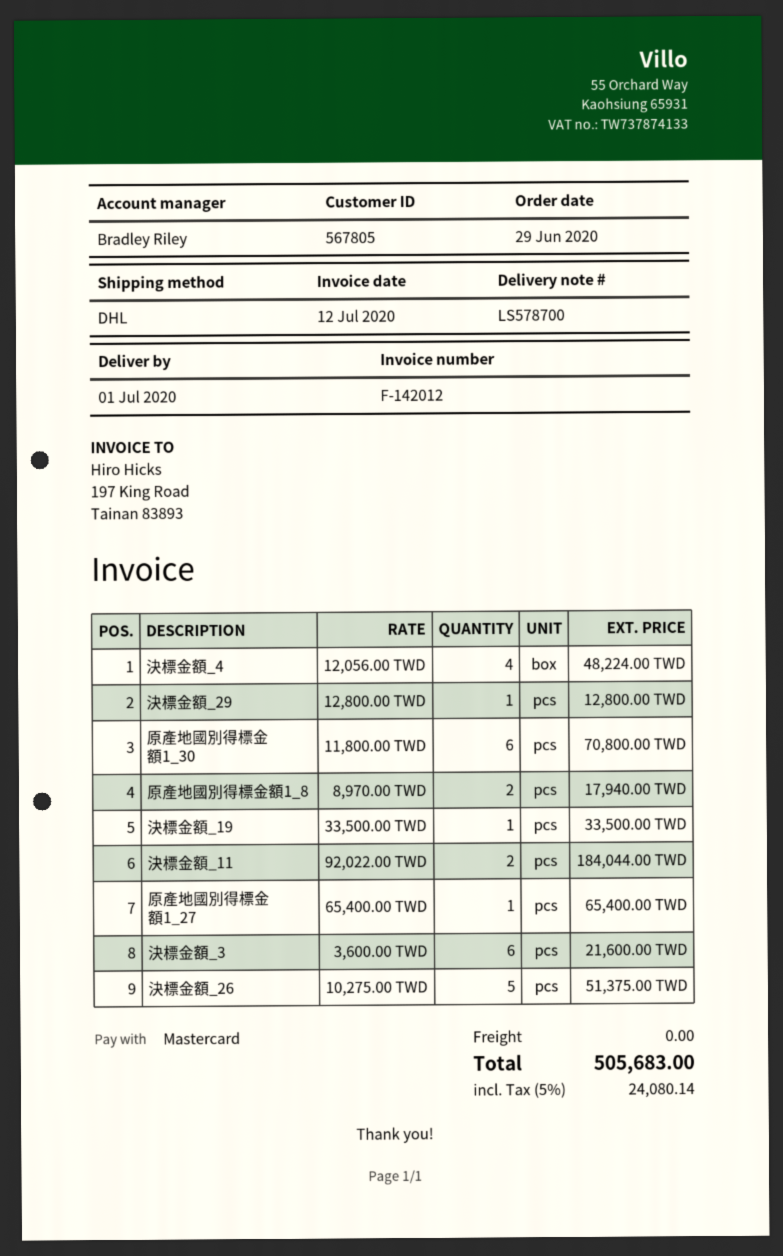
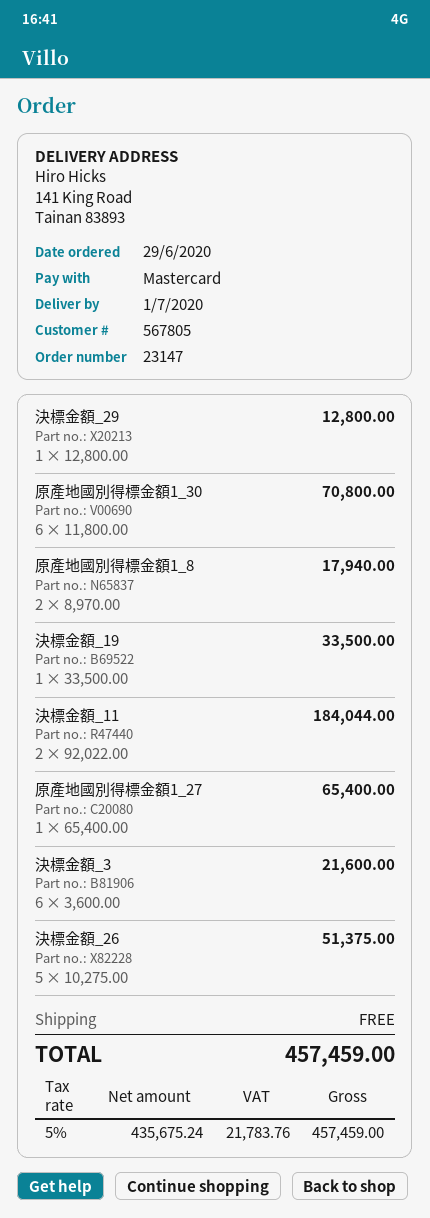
決標金額_4: 4 x 12056.00 = 48224.00 -> none
tax: 5% = 24080.14 -> 5% = 21783.76
total: 505683.00 -> 457459.00

